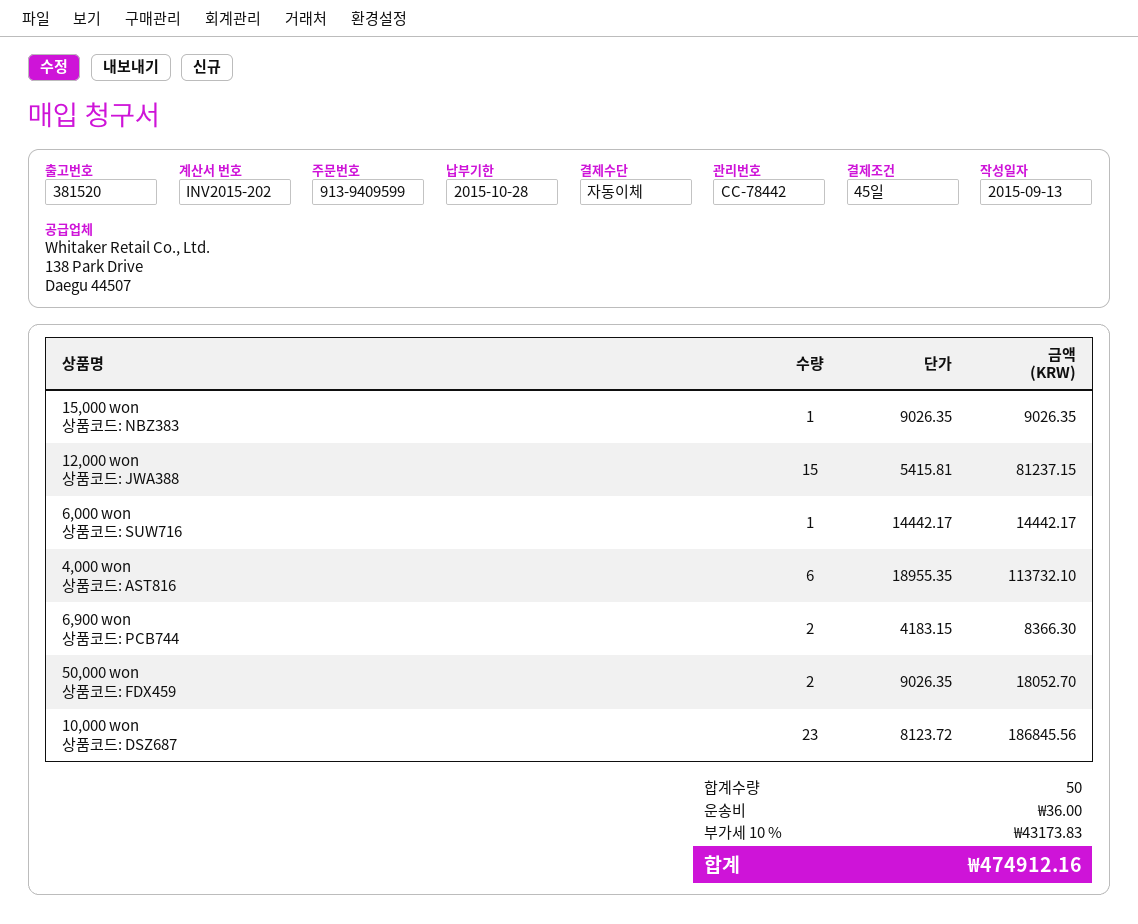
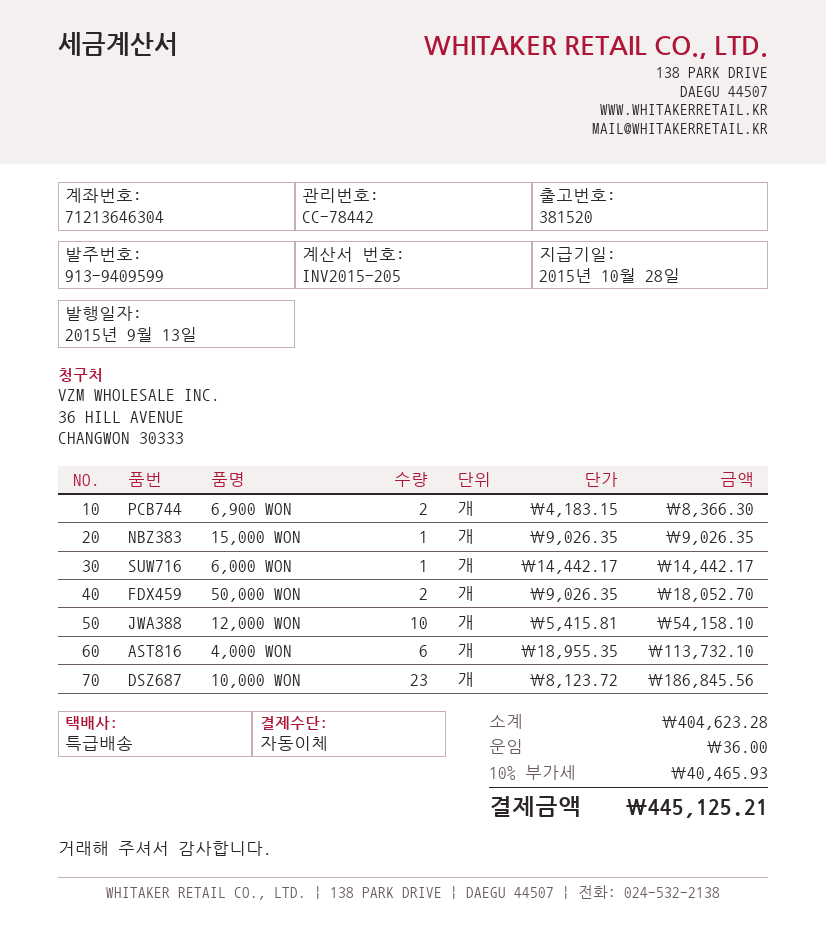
invoice number: INV2015-202 -> INV2015-205
12,000 won: 15 x 5415.81 = 81237.15 -> 10 x 5415.81 = 54158.10
tax: 10% = 43173.83 -> 10% = 40465.93
total: 474912.16 -> 445125.21

